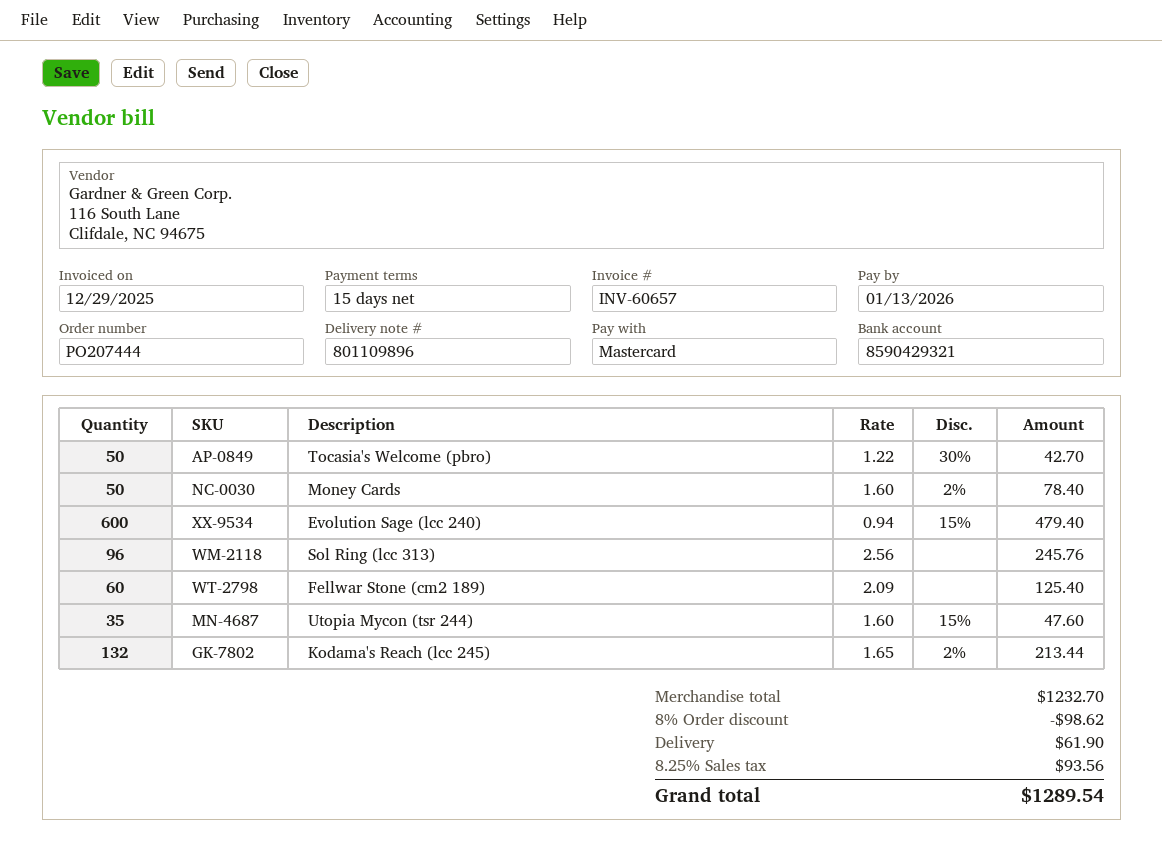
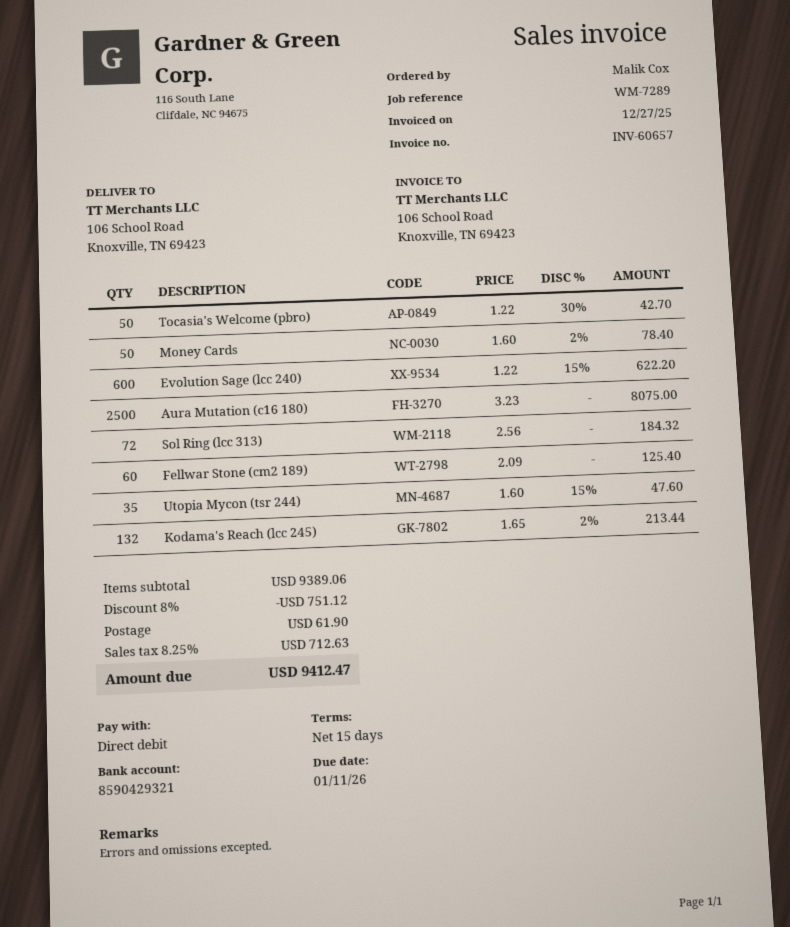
invoice date: 2025-12-29 -> 2025-12-27
due date: 2026-01-13 -> 2026-01-11
payment method: Mastercard -> direct debit
Evolution Sage (lcc 240): 600 x 0.94 - 15% = 479.40 -> 600 x 1.22 - 15% = 622.20
Sol Ring (lcc 313): 96 x 2.56 = 245.76 -> 72 x 2.56 = 184.32
Aura Mutation (c16 180): none -> 2500 x 3.23 = 8075.00
subtotal: 1232.70 -> 9389.06
discount: 8% = 98.62 -> 8% = 751.12
tax: 8.25% = 93.56 -> 8.25% = 712.63
total: 1289.54 -> 9412.47

